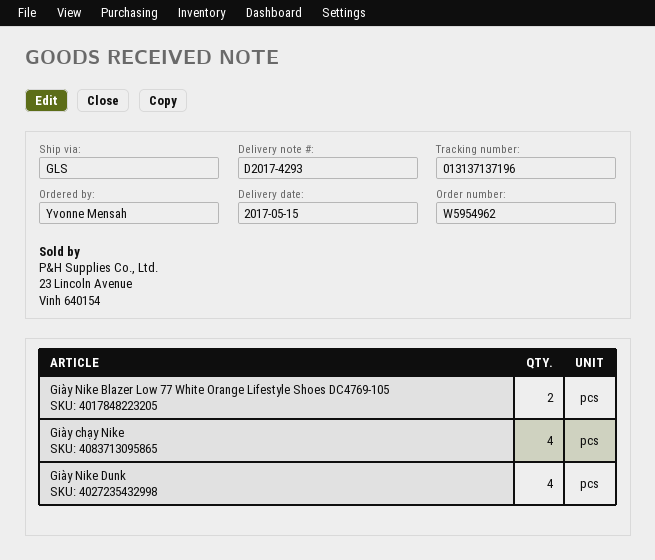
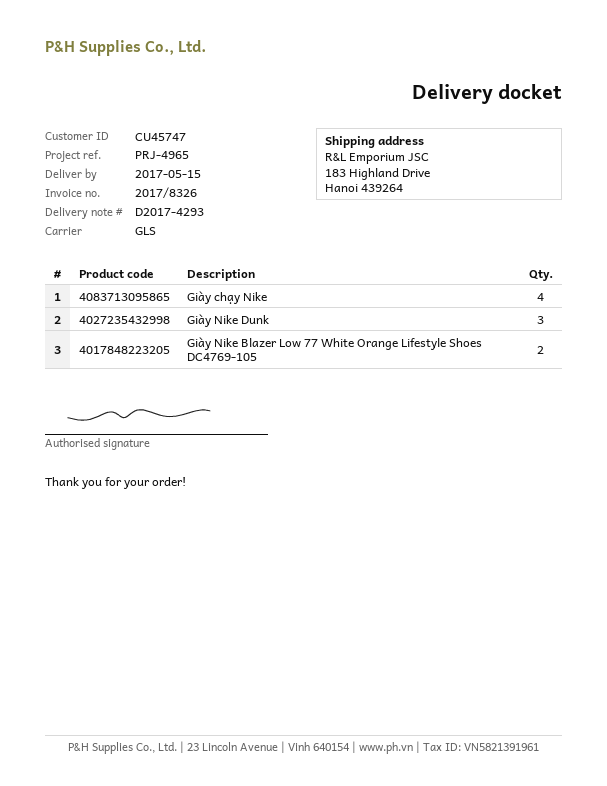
Giày Nike Dunk: 4 -> 3

